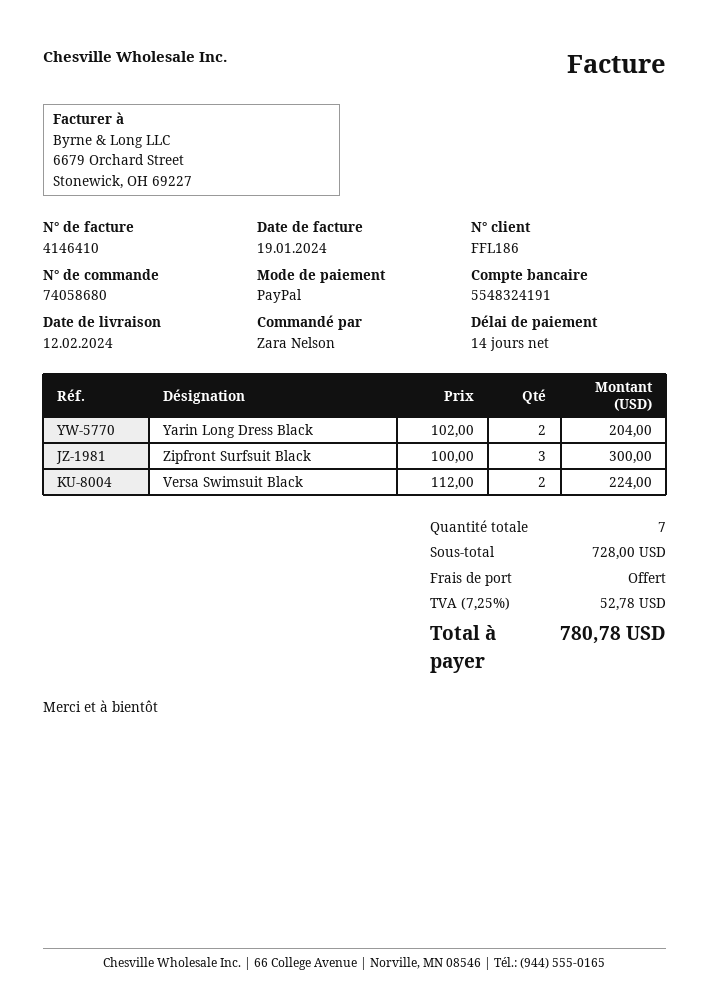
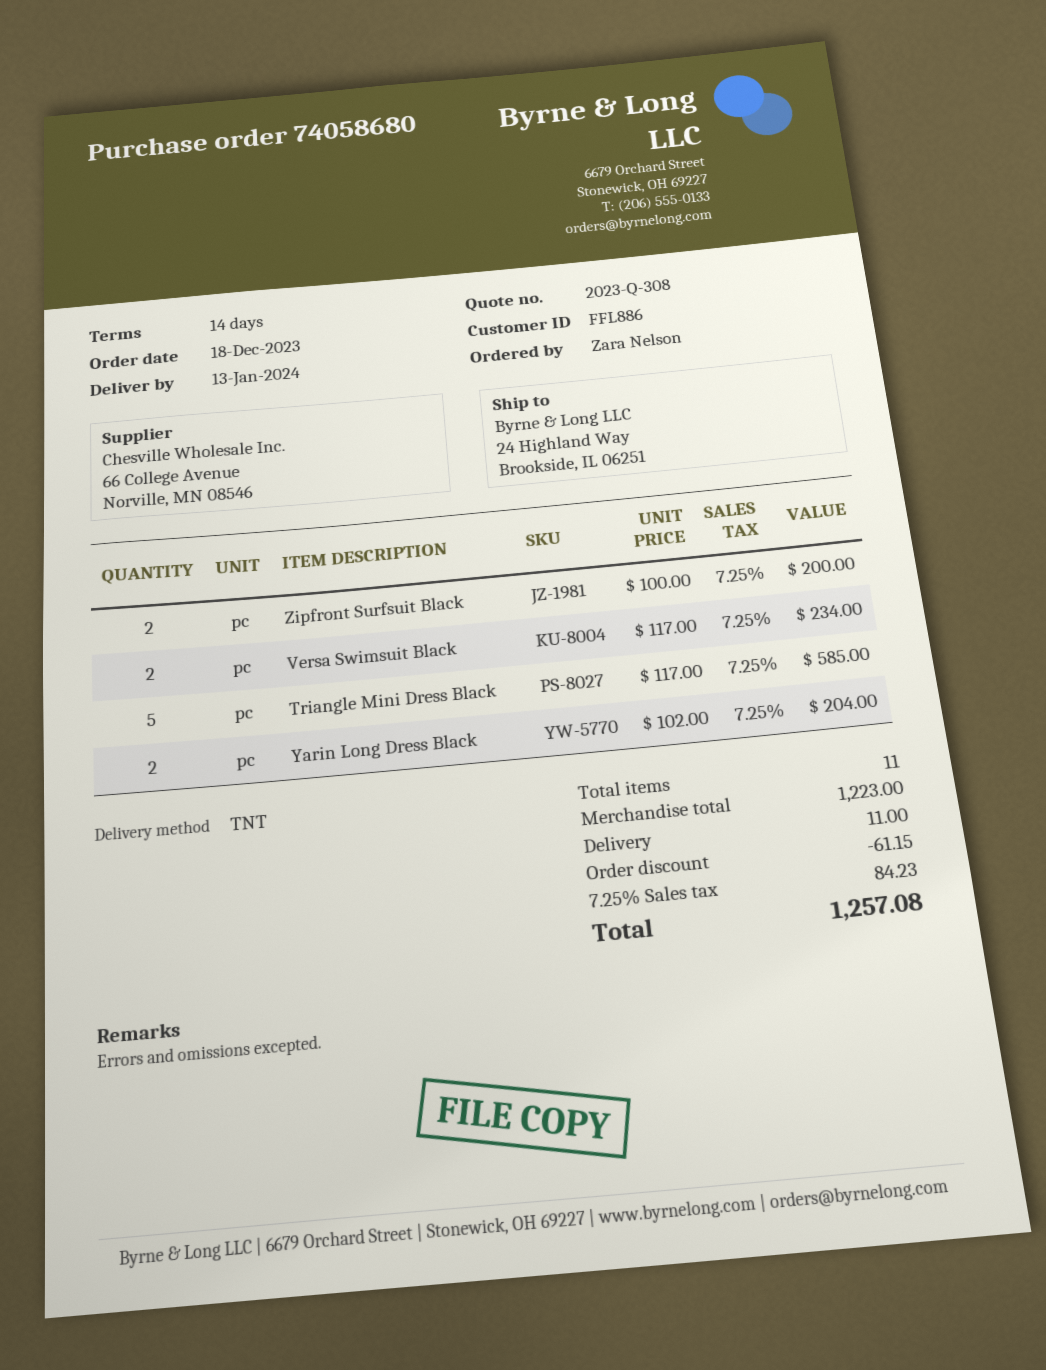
delivery date: 2024-02-12 -> 2024-01-13
customer number: FFL186 -> FFL886
Zipfront Surfsuit Black: 3 x 100.00 = 300.00 -> 2 x 100.00 = 200.00
Versa Swimsuit Black: 2 x 112.00 = 224.00 -> 2 x 117.00 = 234.00
Triangle Mini Dress Black: none -> 5 x 117.00 = 585.00
total quantity: 7 -> 11
subtotal: 728.00 -> 1223.00
discount: none -> 61.15
shipping: 0.00 -> 11.00
tax: 7.25% = 52.78 -> 7.25% = 84.23
total: 780.78 -> 1257.08

